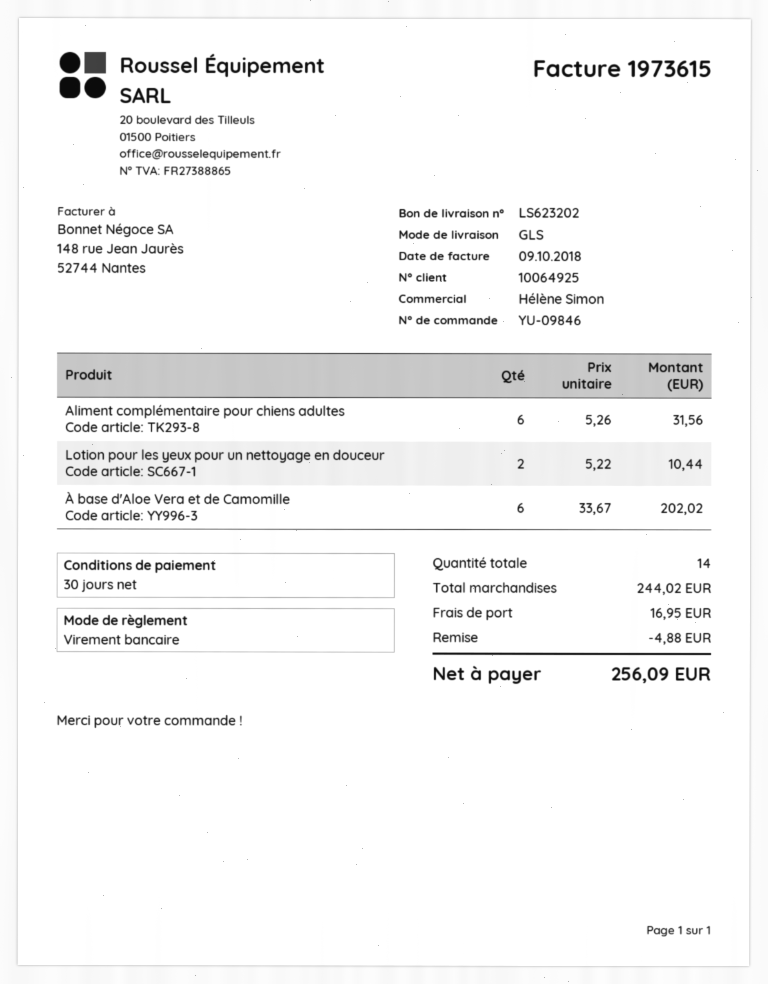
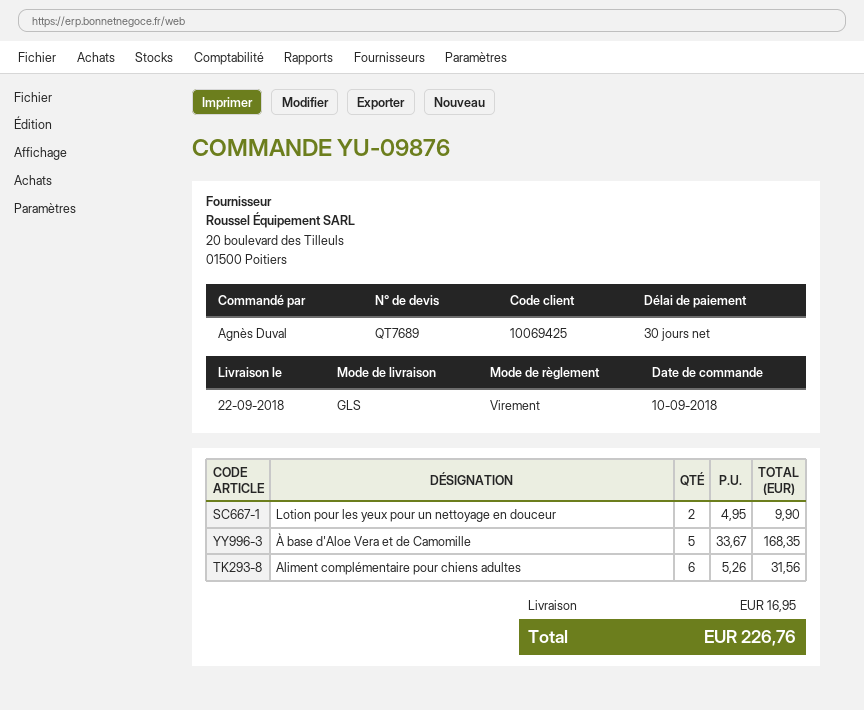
order number: YU-09846 -> YU-09876
customer number: 10064925 -> 10069425
Lotion pour les yeux pour un nettoyage en douceur: 2 x 5.22 = 10.44 -> 2 x 4.95 = 9.90
À base d'Aloe Vera et de Camomille: 6 x 33.67 = 202.02 -> 5 x 33.67 = 168.35
discount: 4.88 -> none
total: 256.09 -> 226.76

